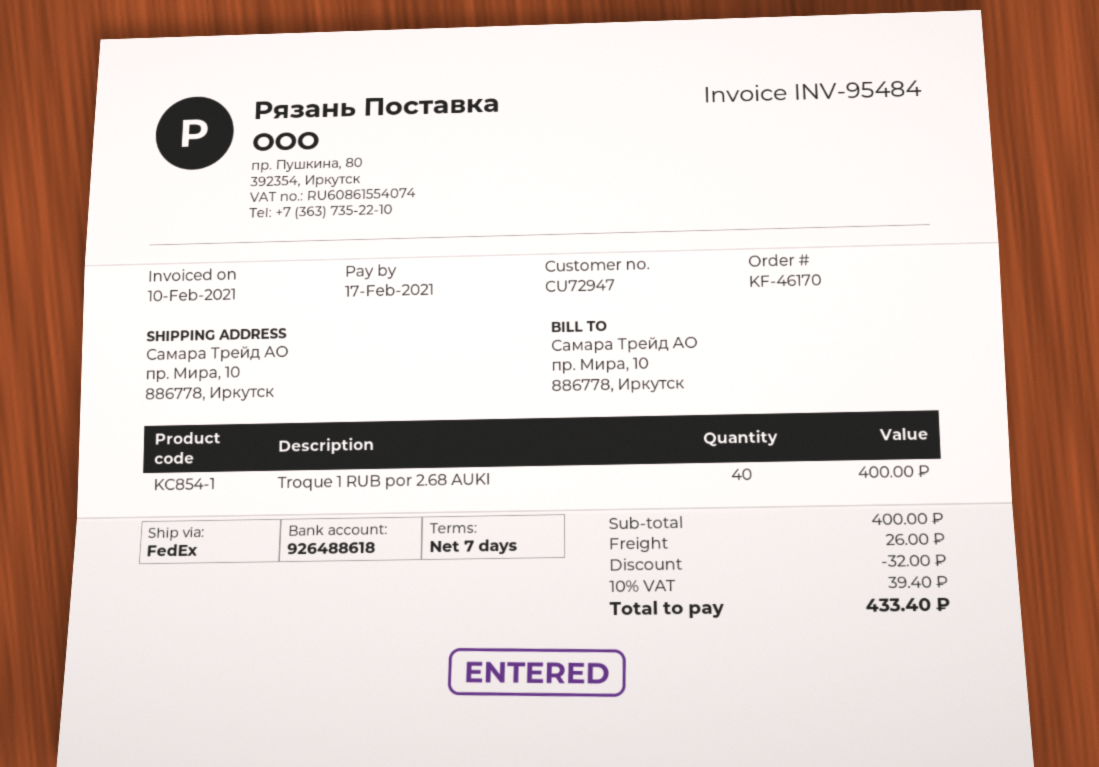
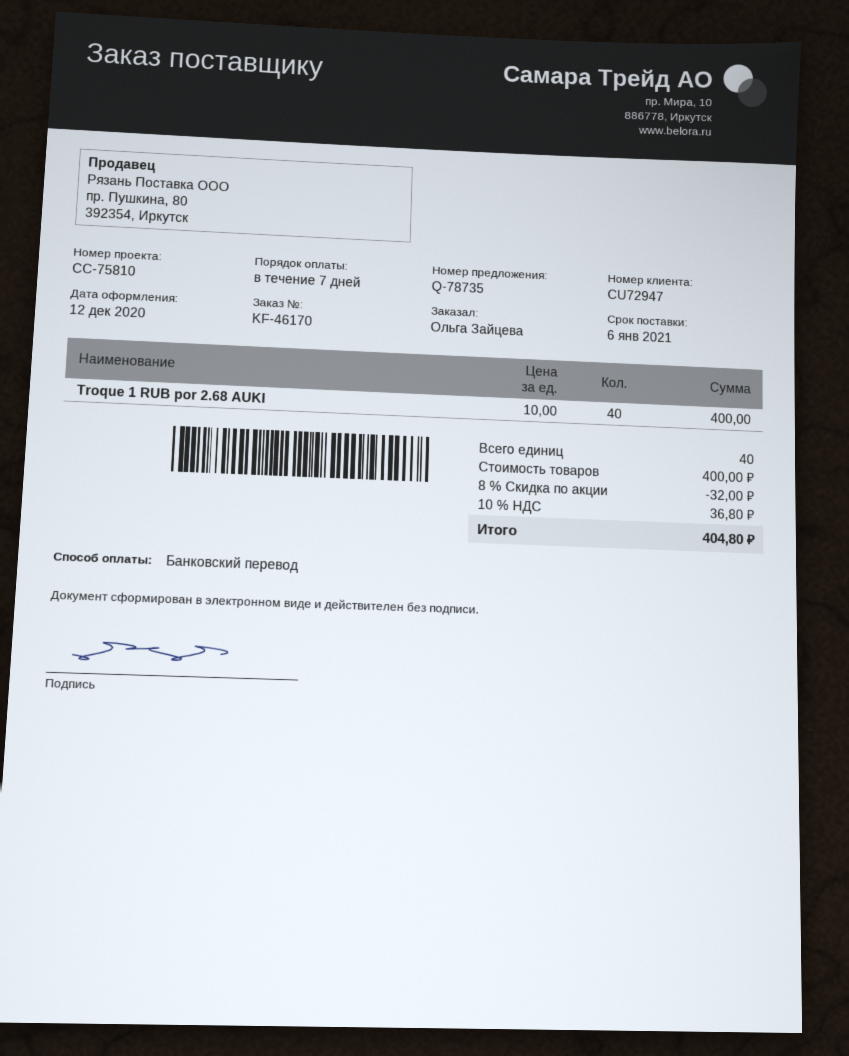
shipping: 26.00 -> none
tax: 10% = 39.40 -> 10% = 36.80
total: 433.40 -> 404.80

